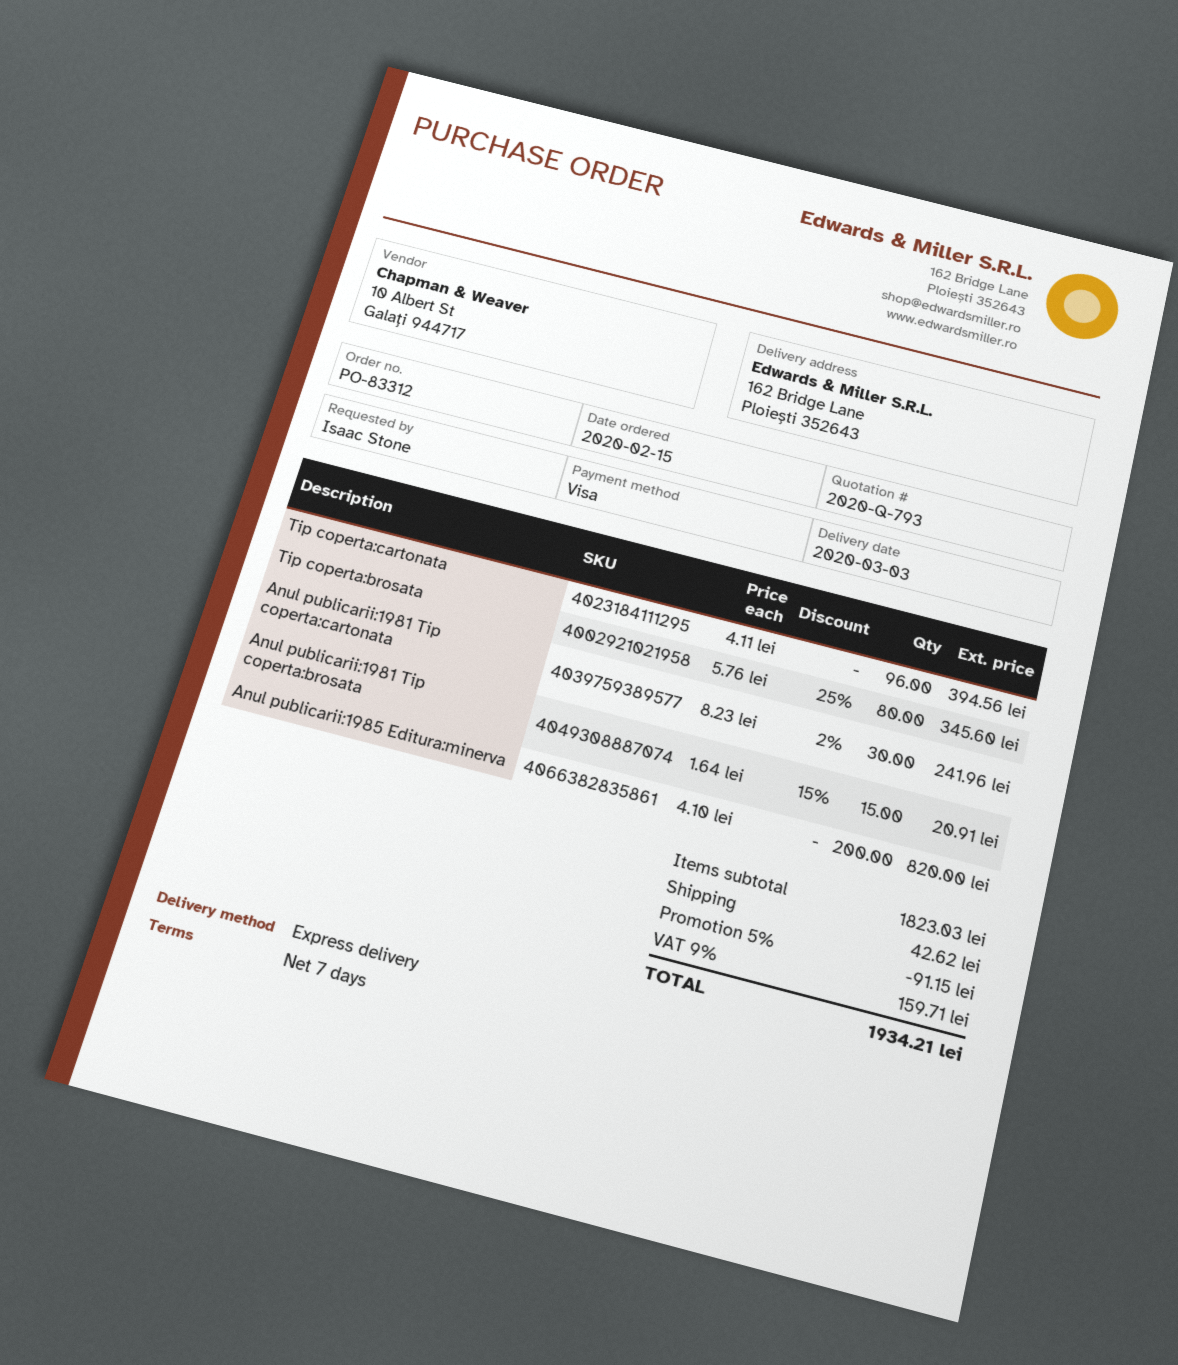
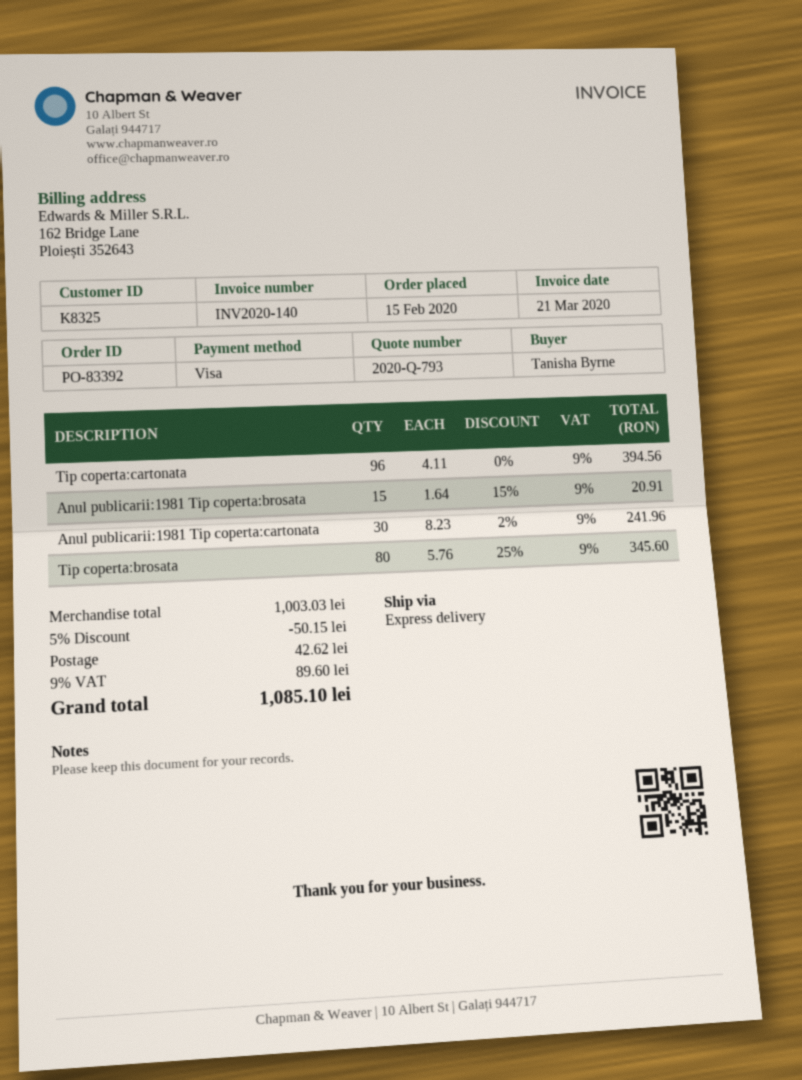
order number: PO-83312 -> PO-83392
ordered by: Isaac Stone -> Tanisha Byrne
Anul publicarii:1985 Editura:minerva: 200 x 4.10 = 820.00 -> none
subtotal: 1823.03 -> 1003.03
discount: 5% = 91.15 -> 5% = 50.15
tax: 9% = 159.71 -> 9% = 89.60
total: 1934.21 -> 1085.10

